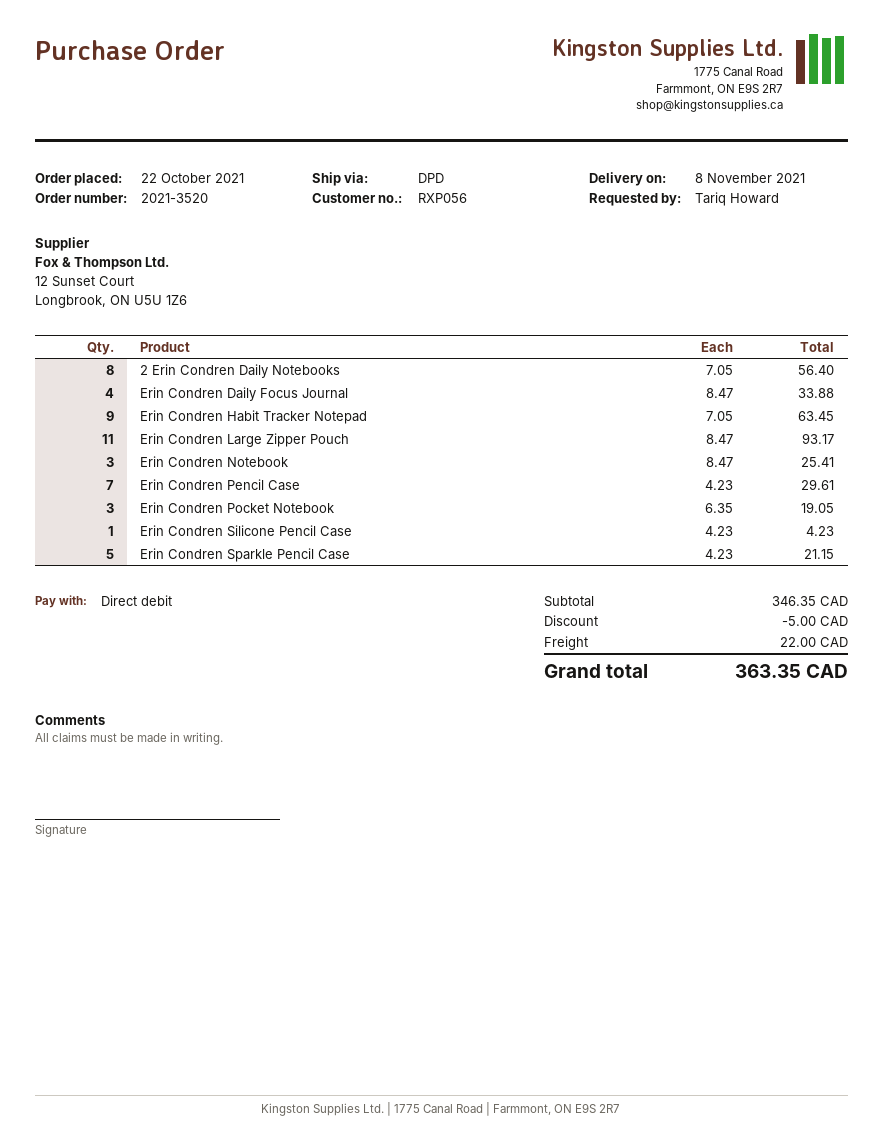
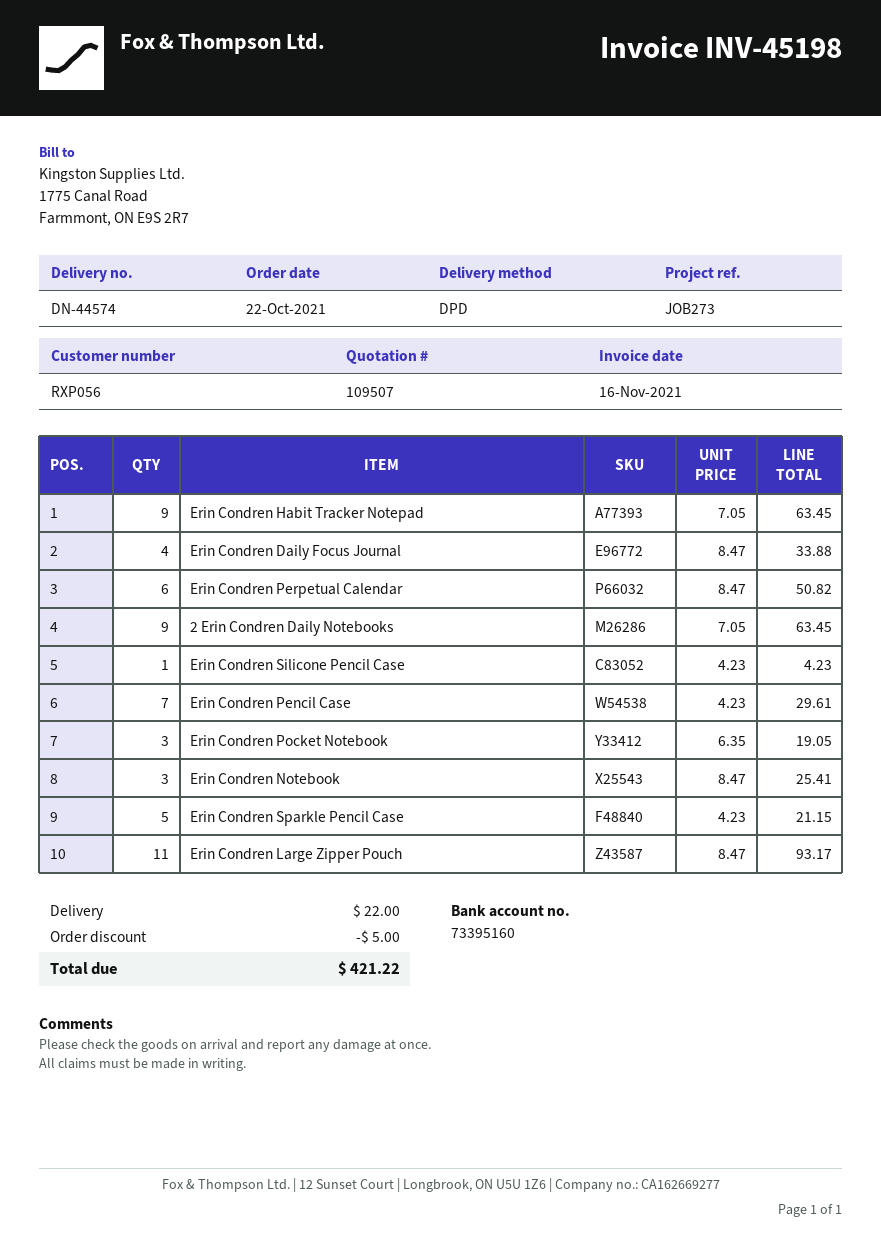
2 Erin Condren Daily Notebooks: 8 x 7.05 = 56.40 -> 9 x 7.05 = 63.45
Erin Condren Perpetual Calendar: none -> 6 x 8.47 = 50.82
total: 363.35 -> 421.22

